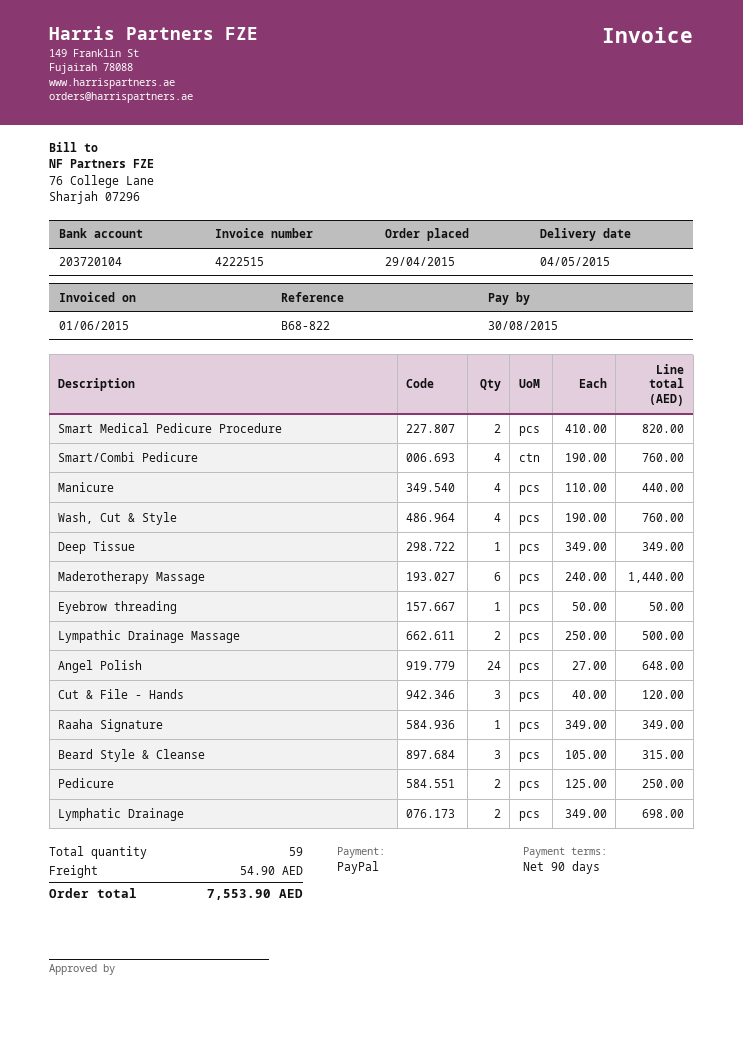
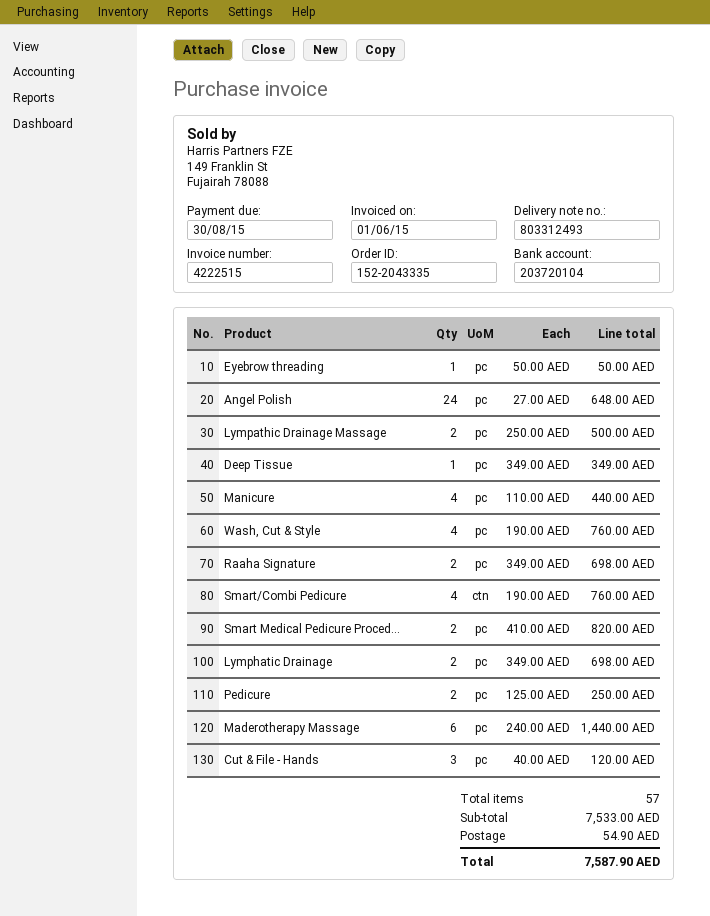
Raaha Signature: 1 x 349.00 = 349.00 -> 2 x 349.00 = 698.00
Beard Style & Cleanse: 3 x 105.00 = 315.00 -> none
total quantity: 59 -> 57
total: 7553.90 -> 7587.90

